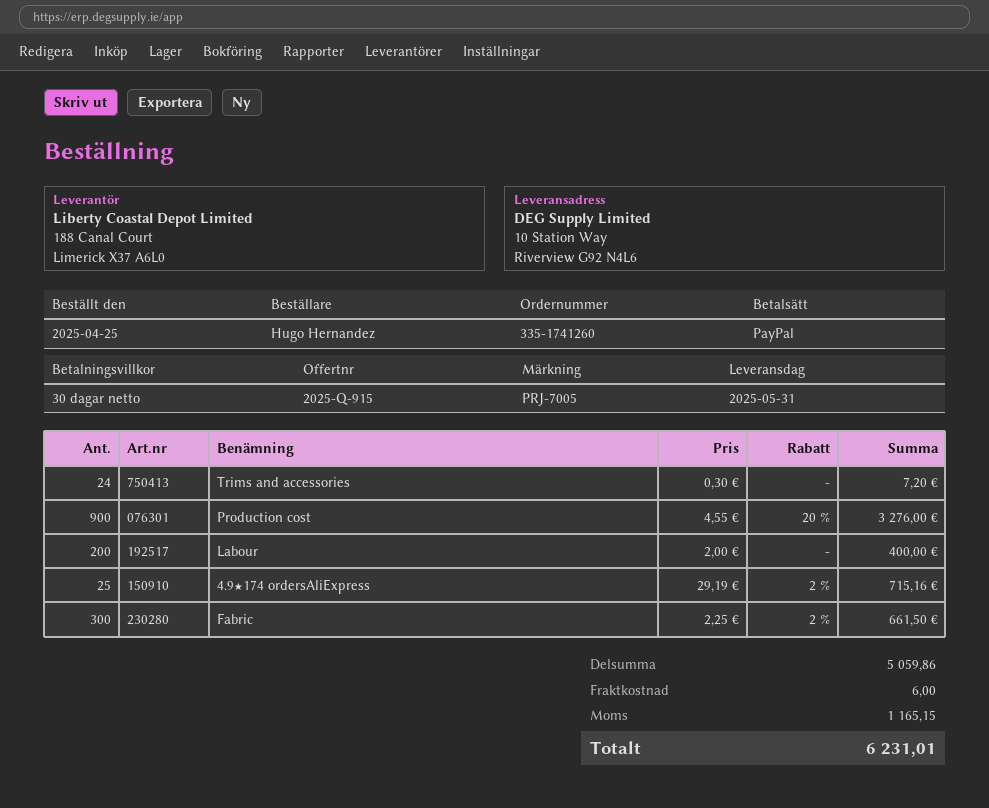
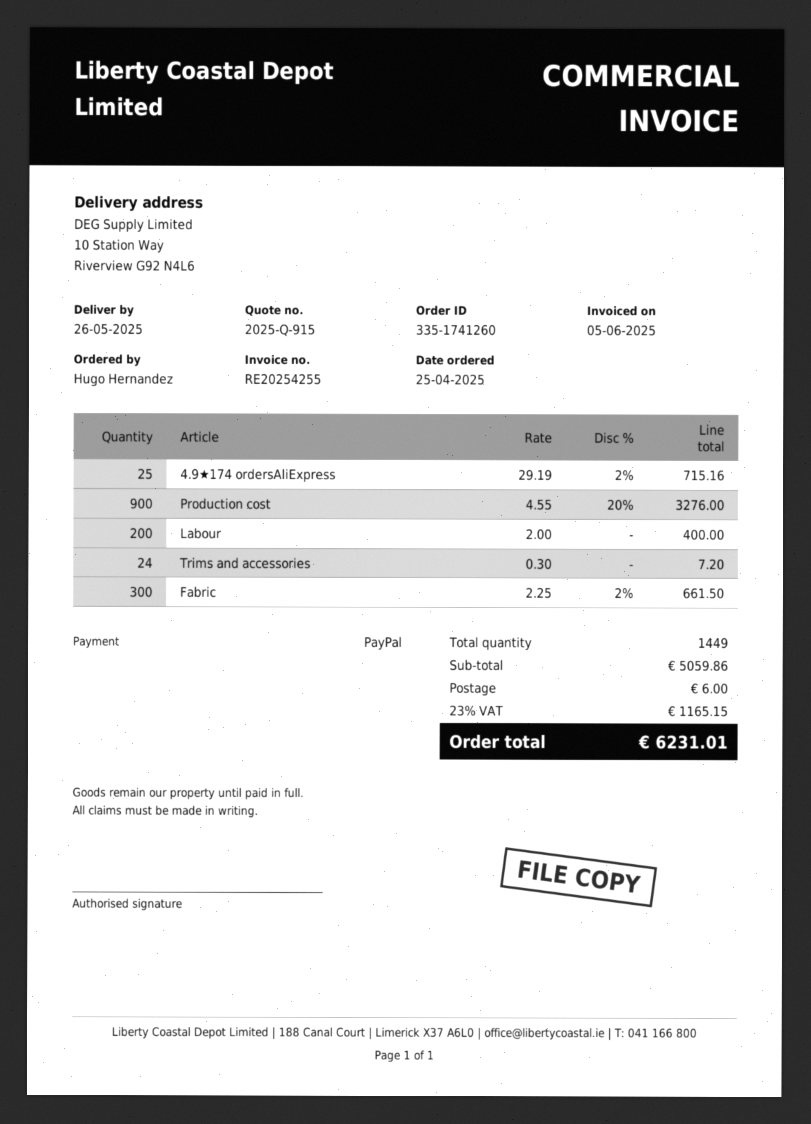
delivery date: 2025-05-31 -> 2025-05-26

